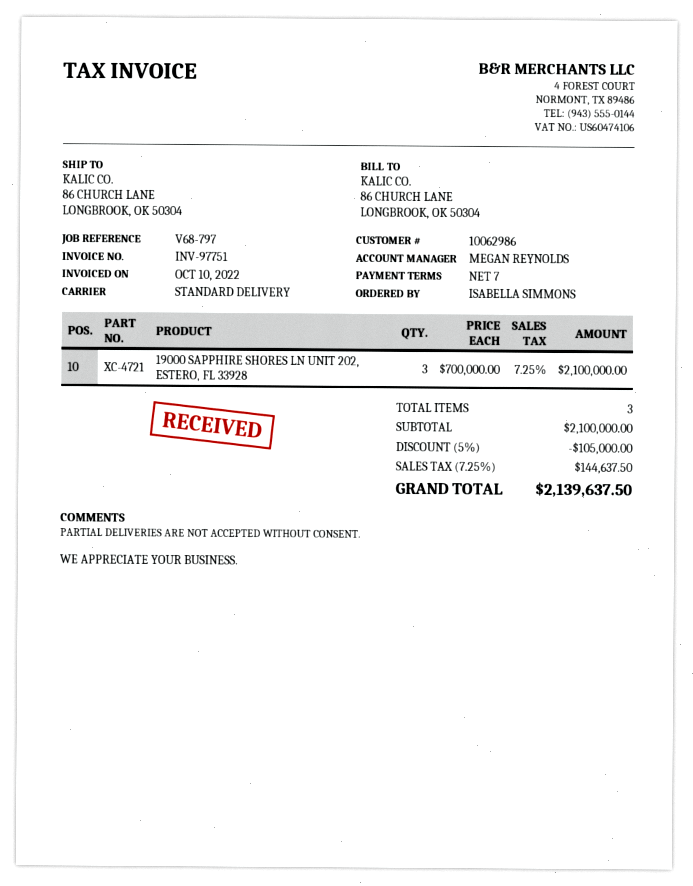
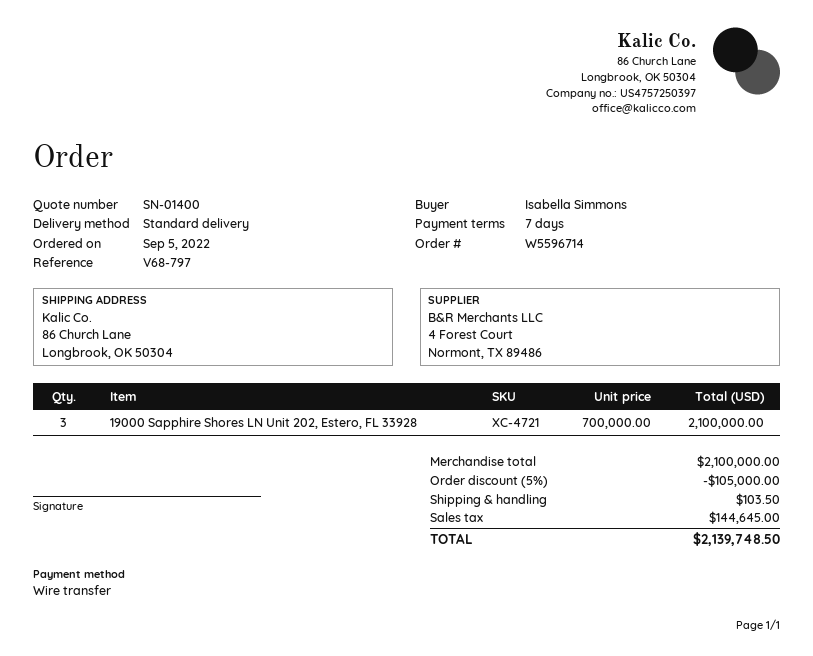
shipping: none -> 103.50
tax: 144637.50 -> 144645.00
total: 2139637.50 -> 2139748.50

